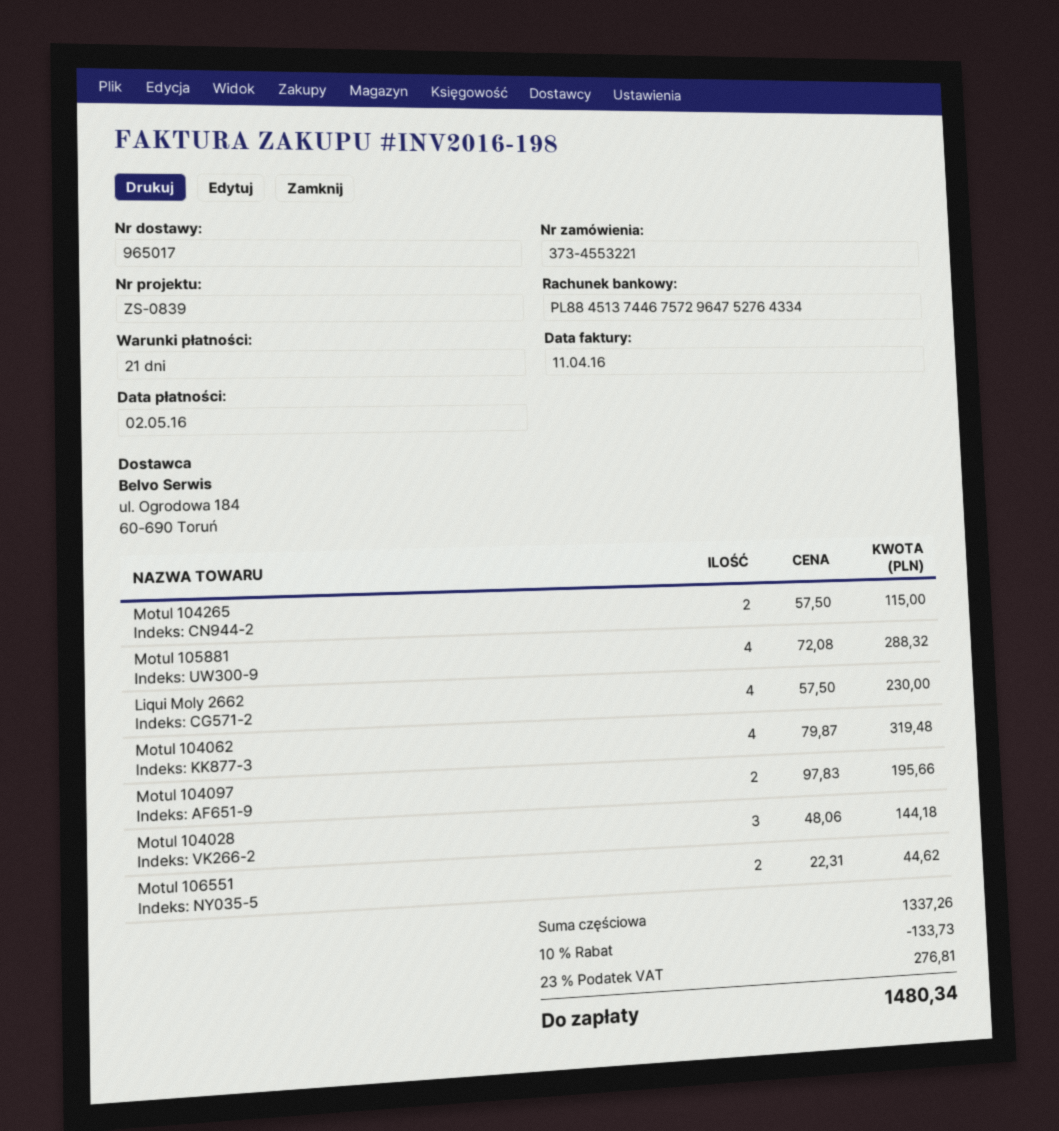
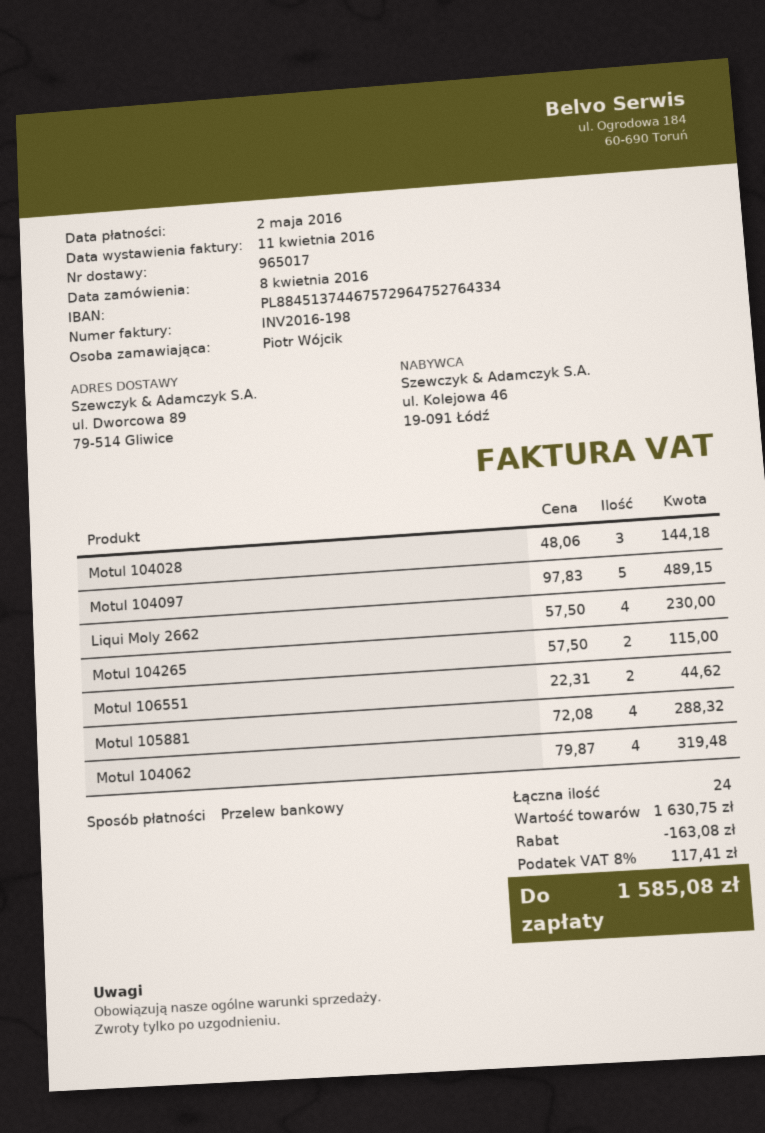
Motul 104097: 2 x 97.83 = 195.66 -> 5 x 97.83 = 489.15
subtotal: 1337.26 -> 1630.75
discount: 133.73 -> 163.08
tax: 23% = 276.81 -> 8% = 117.41
total: 1480.34 -> 1585.08

